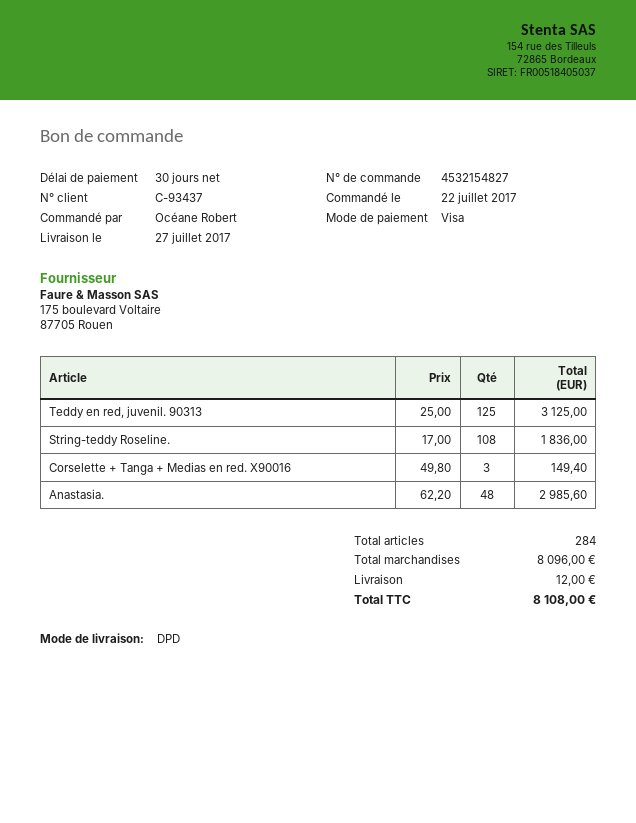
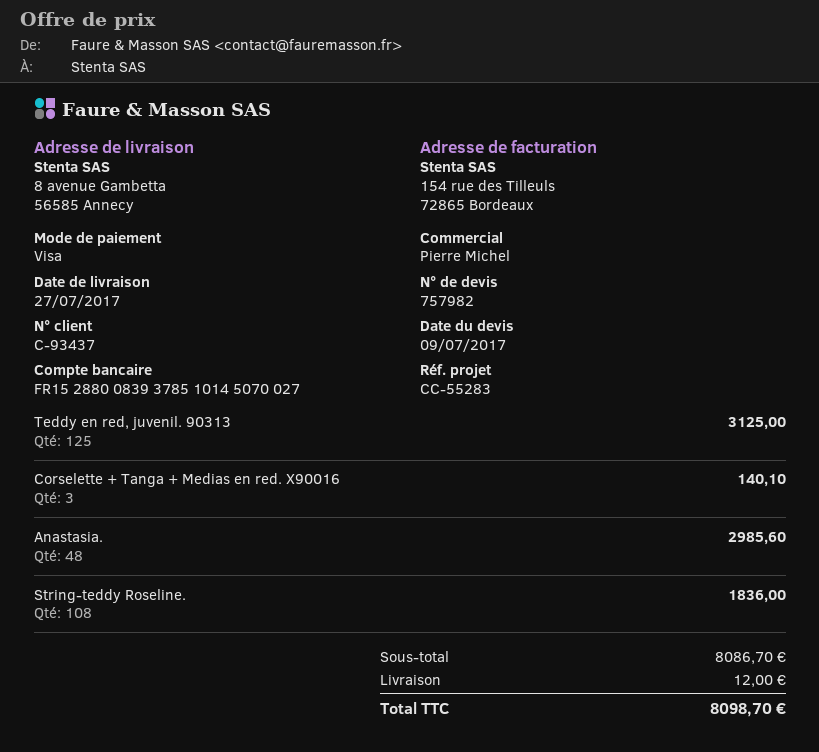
Corselette + Tanga + Medias en red. X90016: 3 for 149.40 -> 3 for 140.10
subtotal: 8096.00 -> 8086.70
total: 8108.00 -> 8098.70

